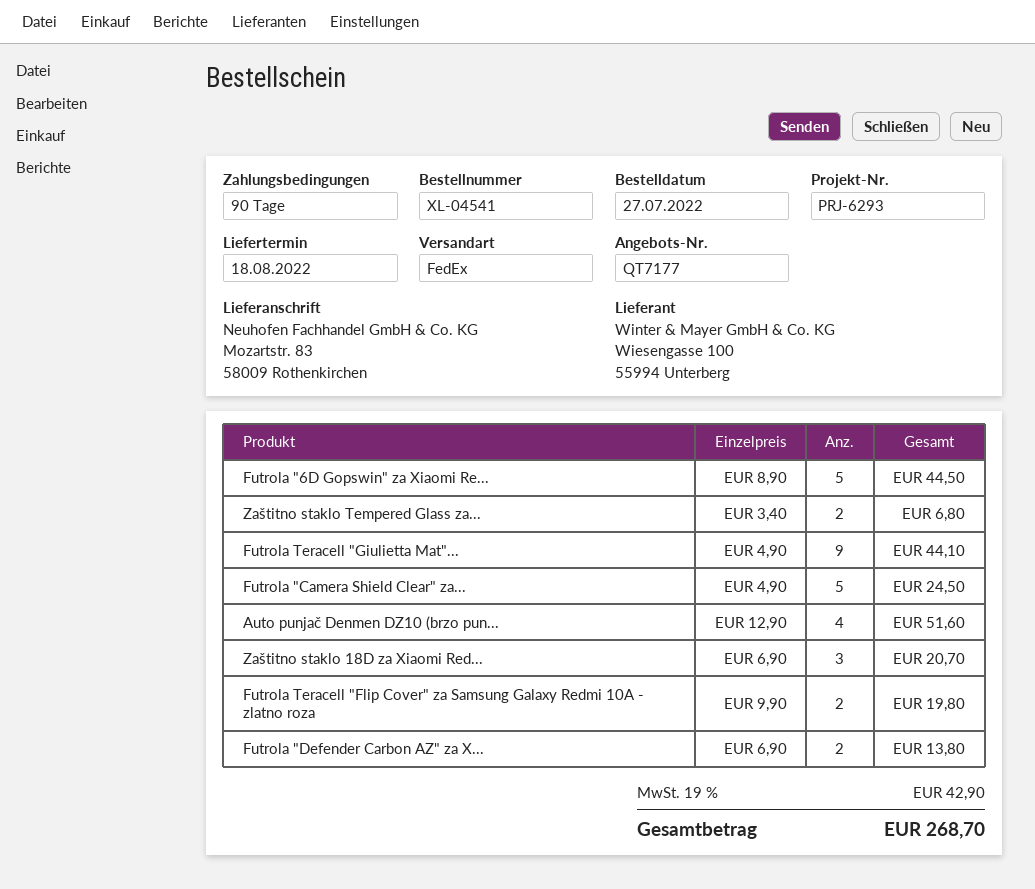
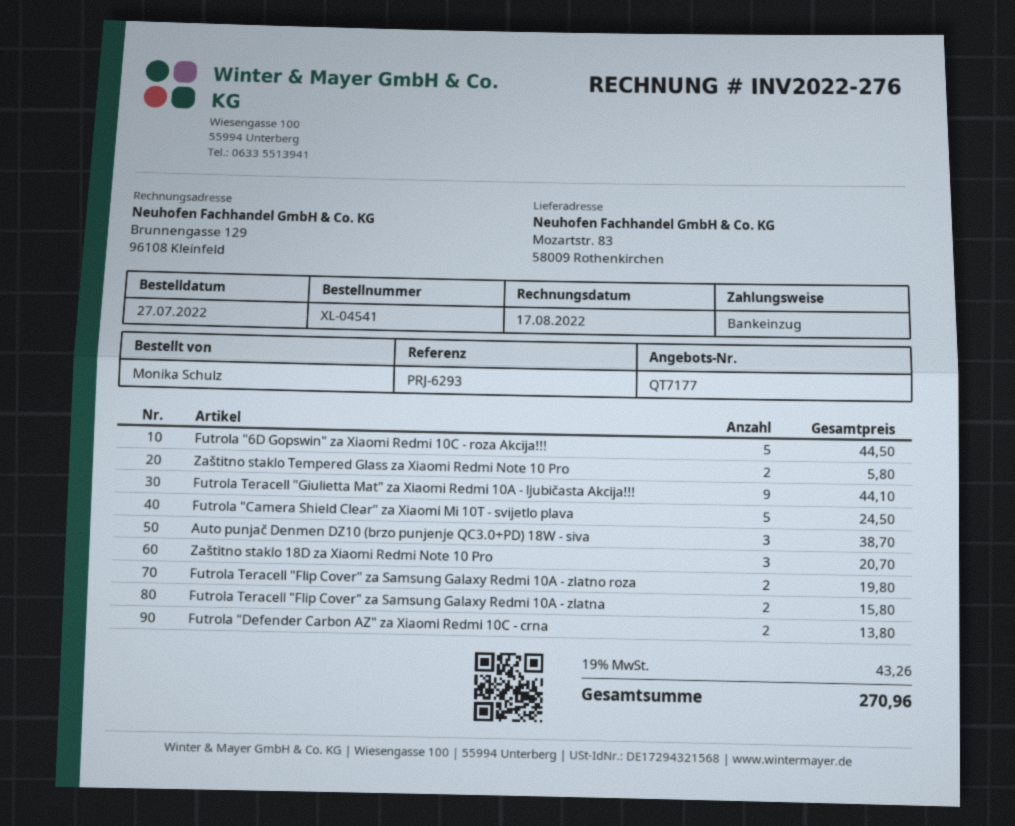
Zaštitno staklo Tempered Glass za...: 2 for 6.80 -> 2 for 5.80
Auto punjač Denmen DZ10 (brzo pun...: 4 for 51.60 -> 3 for 38.70
Futrola Teracell "Flip Cover" za Samsung Galaxy Redmi 10A - zlatna: none -> 2 for 15.80
tax: 19% = 42.90 -> 19% = 43.26
total: 268.70 -> 270.96

